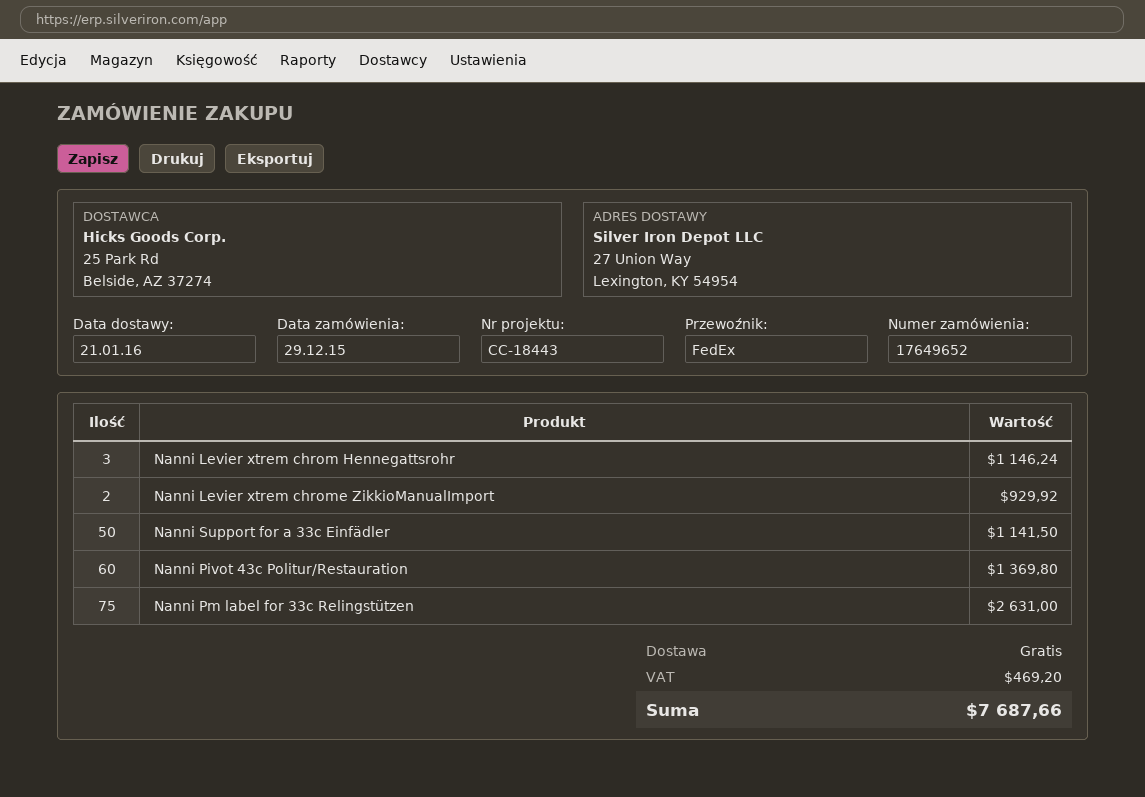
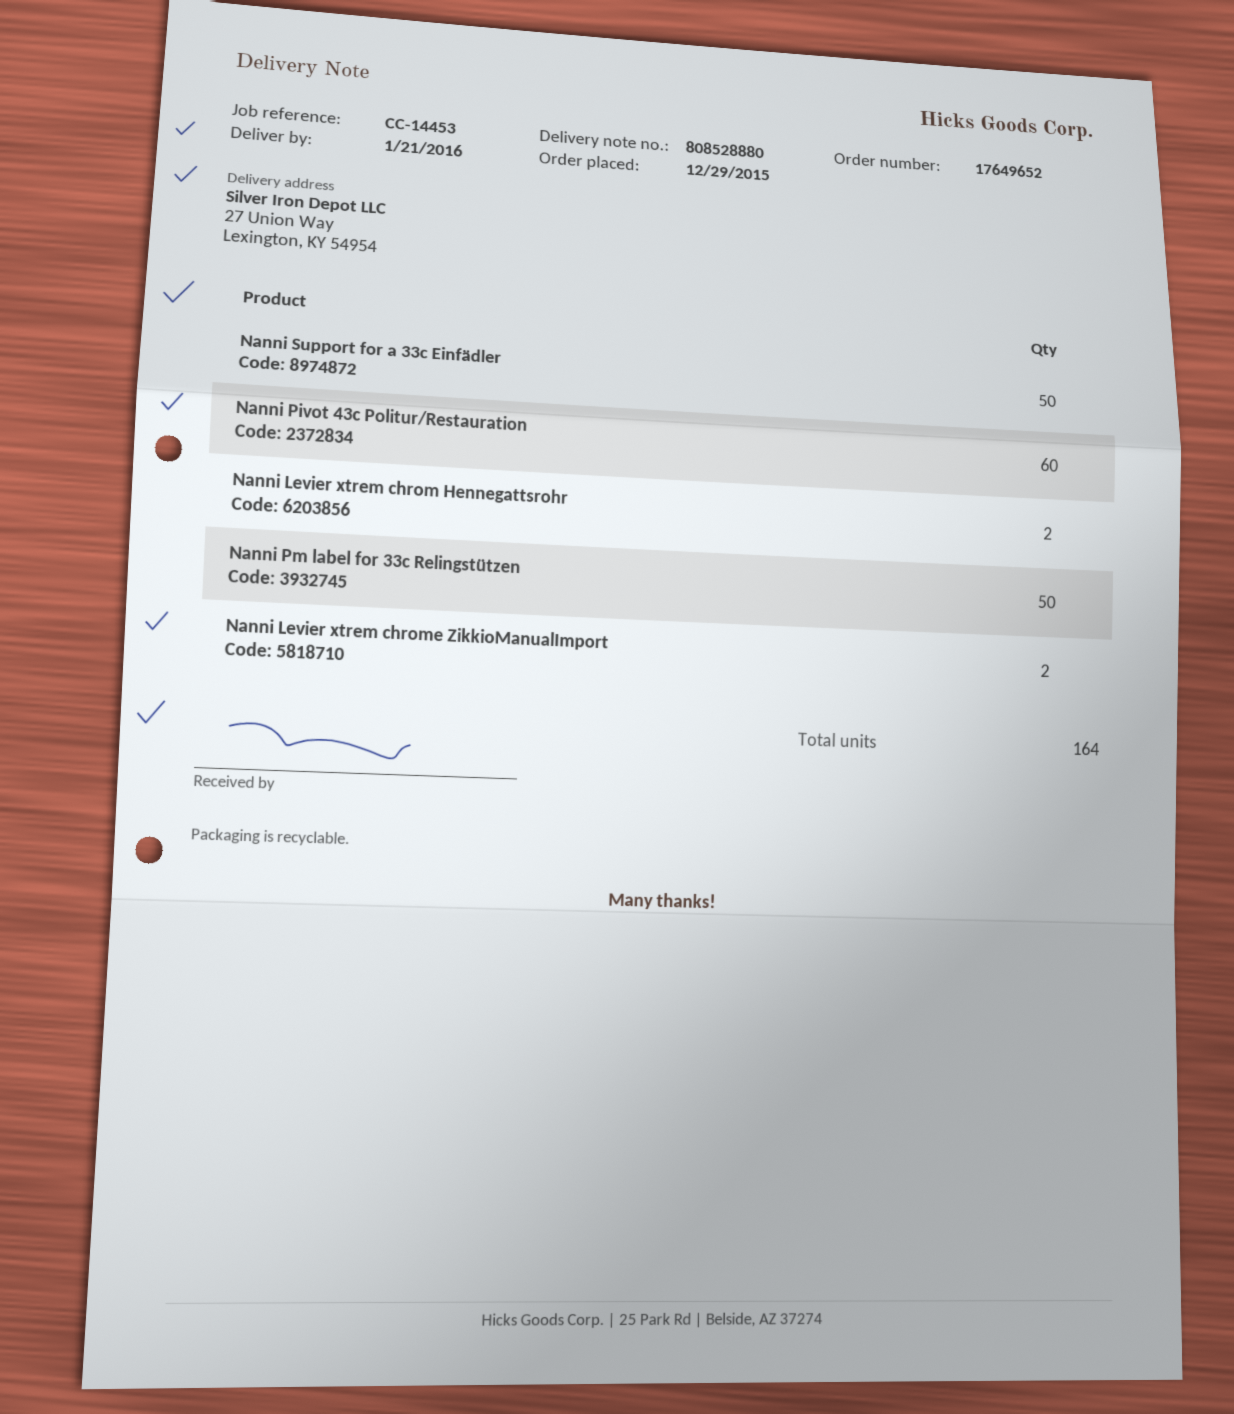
reference: CC-18443 -> CC-14453
Nanni Levier xtrem chrom Hennegattsrohr: 3 -> 2
Nanni Pm label for 33c Relingstützen: 75 -> 50

